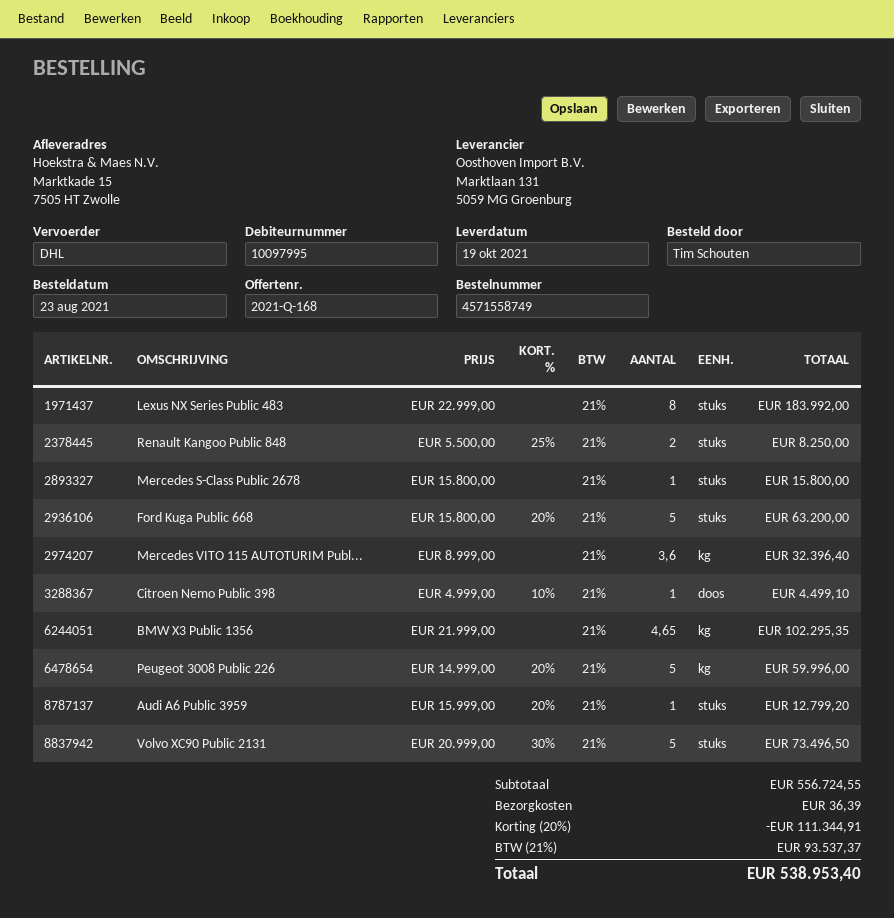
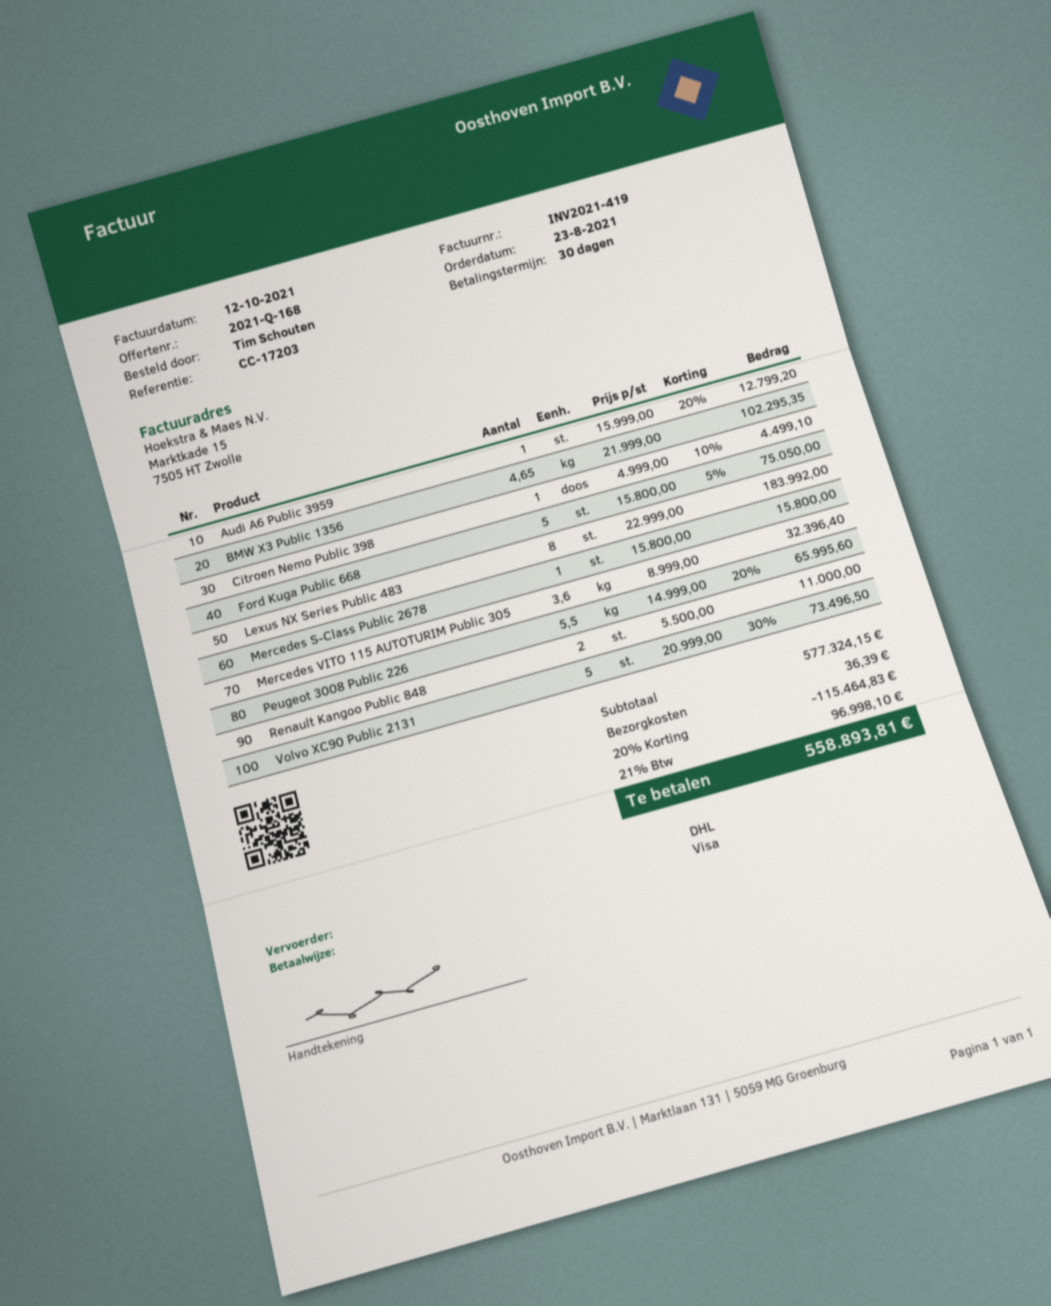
Renault Kangoo Public 848: 2 x 5500.00 - 25% = 8250.00 -> 2 x 5500.00 = 11000.00
Ford Kuga Public 668: 5 x 15800.00 - 20% = 63200.00 -> 5 x 15800.00 - 5% = 75050.00
Peugeot 3008 Public 226: 5 x 14999.00 - 20% = 59996.00 -> 5.5 x 14999.00 - 20% = 65995.60
subtotal: 556724.55 -> 577324.15
discount: 20% = 111344.91 -> 20% = 115464.83
tax: 21% = 93537.37 -> 21% = 96998.10
total: 538953.40 -> 558893.81

